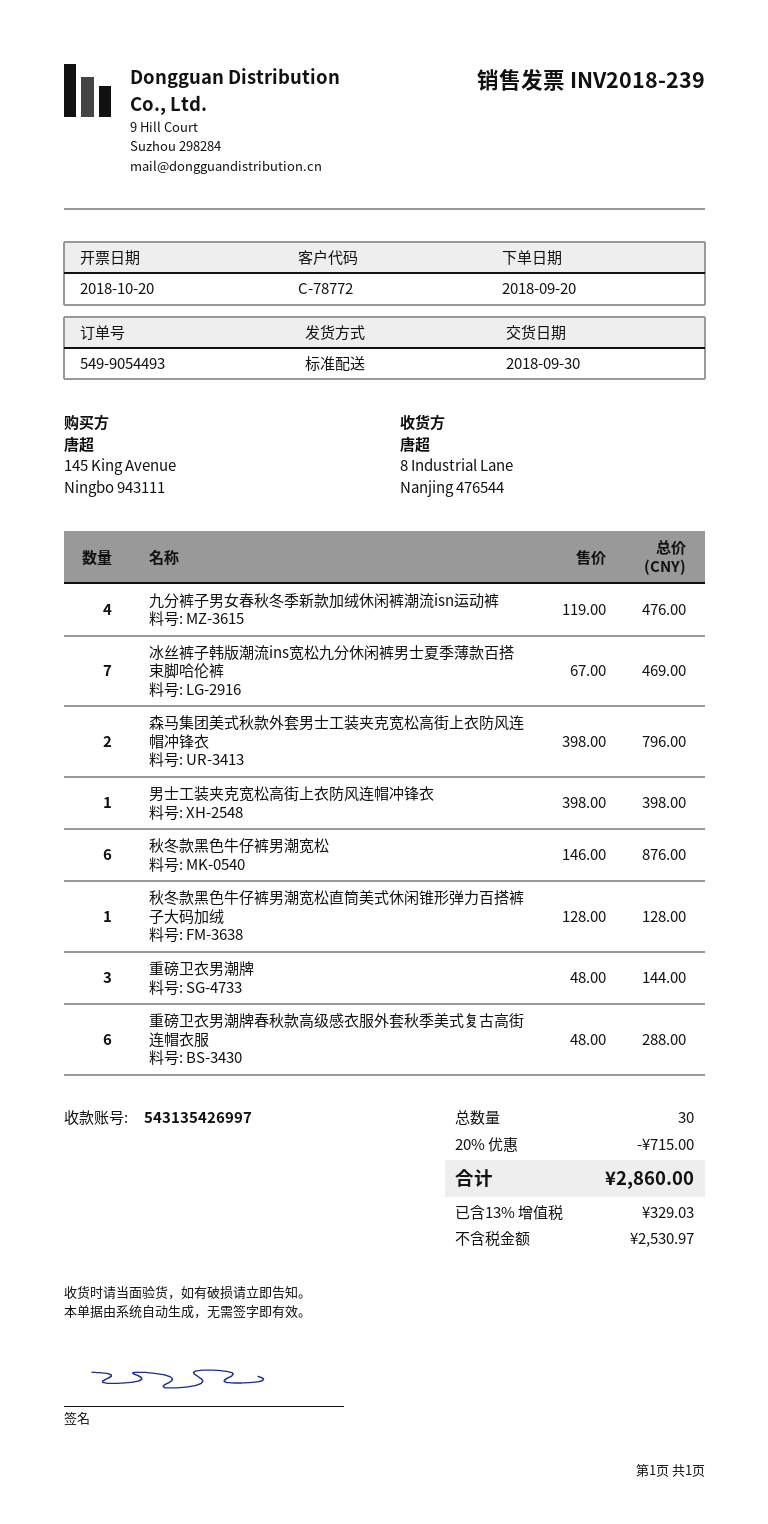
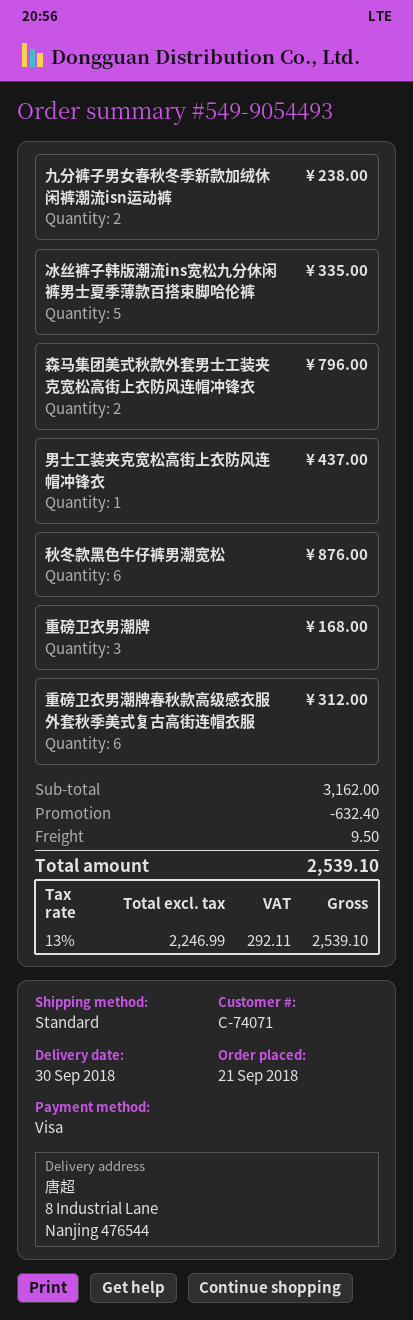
order date: 2018-09-20 -> 2018-09-21
customer number: C-78772 -> C-74071
九分裤子男女春秋冬季新款加绒休闲裤潮流isn运动裤: 4 for 476.00 -> 2 for 238.00
冰丝裤子韩版潮流ins宽松九分休闲裤男士夏季薄款百搭束脚哈伦裤: 7 for 469.00 -> 5 for 335.00
男士工装夹克宽松高街上衣防风连帽冲锋衣: 1 for 398.00 -> 1 for 437.00
秋冬款黑色牛仔裤男潮宽松直筒美式休闲锥形弹力百搭裤子大码加绒: 1 for 128.00 -> none
重磅卫衣男潮牌: 3 for 144.00 -> 3 for 168.00
重磅卫衣男潮牌春秋款高级感衣服外套秋季美式复古高街连帽衣服: 6 for 288.00 -> 6 for 312.00
discount: 715.00 -> 632.40
shipping: none -> 9.50
net: 2530.97 -> 2246.99
tax: 13% = 329.03 -> 13% = 292.11
total: 2860.00 -> 2539.10

